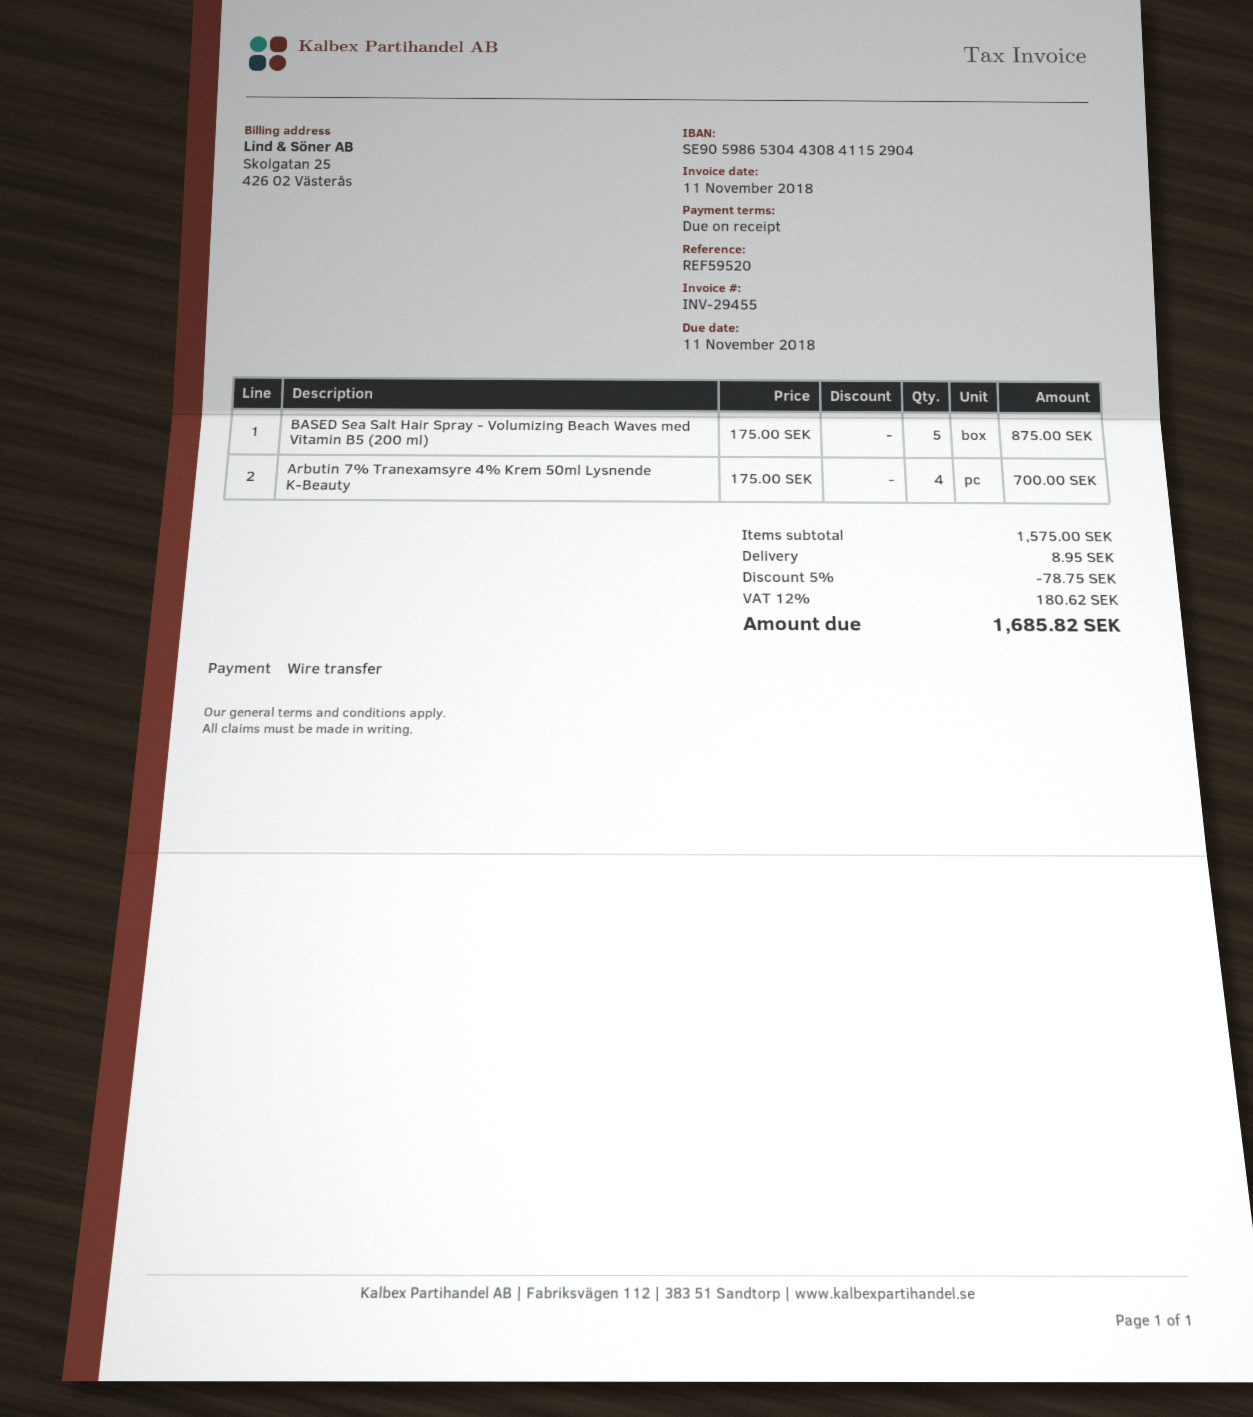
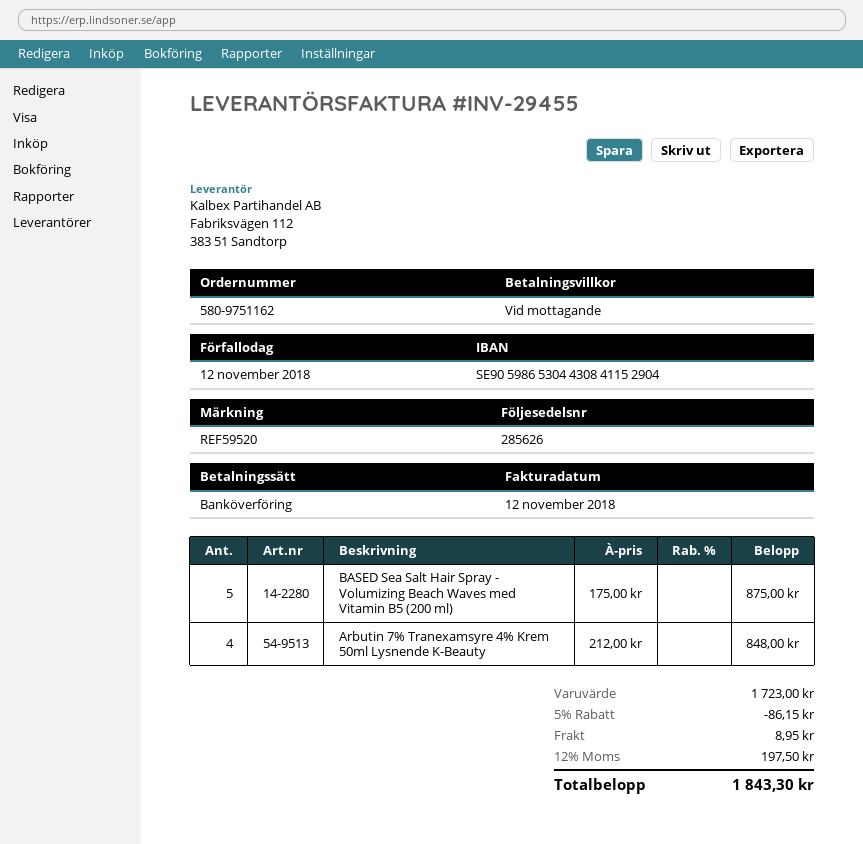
invoice date: 2018-11-11 -> 2018-11-12
due date: 2018-11-11 -> 2018-11-12
Arbutin 7% Tranexamsyre 4% Krem 50ml Lysnende K-Beauty: 4 x 175.00 = 700.00 -> 4 x 212.00 = 848.00
subtotal: 1575.00 -> 1723.00
discount: 5% = 78.75 -> 5% = 86.15
tax: 12% = 180.62 -> 12% = 197.50
total: 1685.82 -> 1843.30

